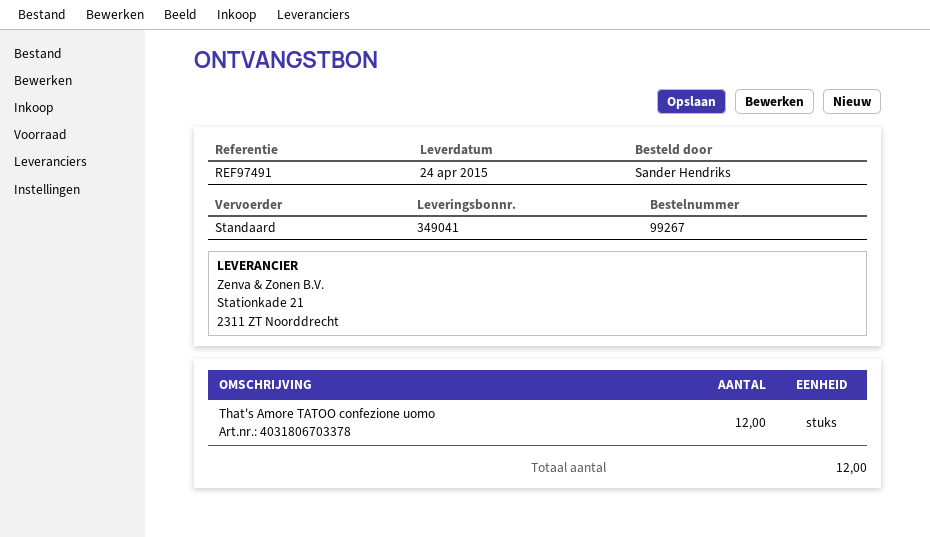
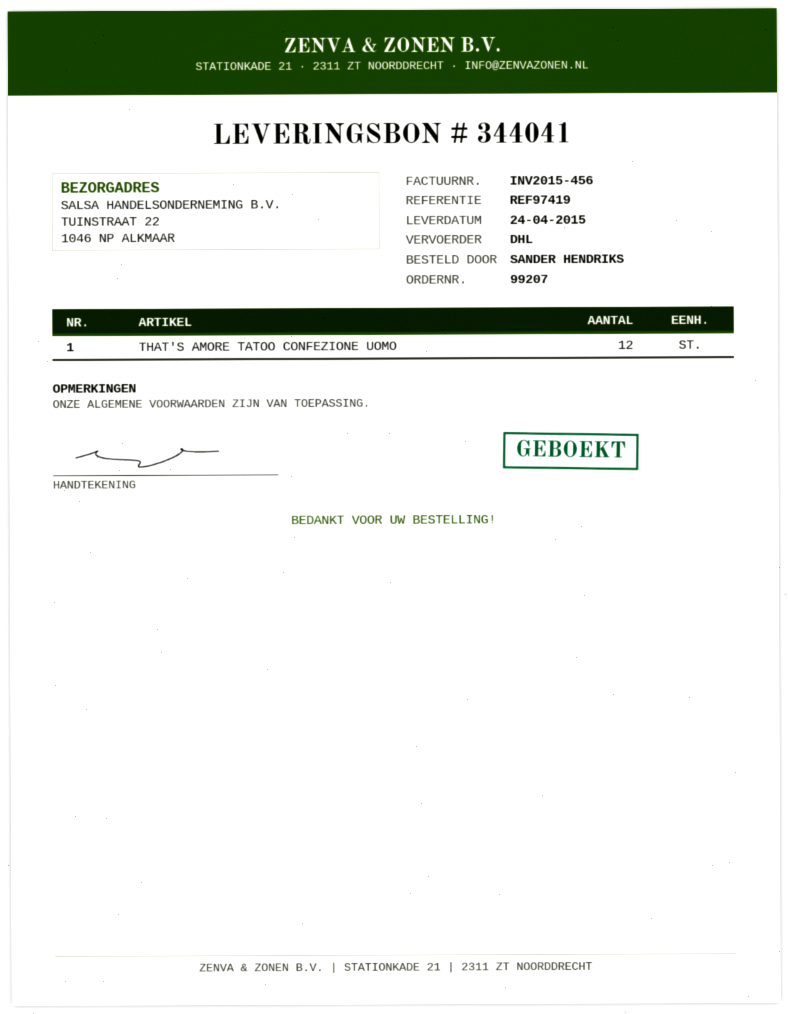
order number: 99267 -> 99207
delivery note number: 349041 -> 344041
reference: REF97491 -> REF97419
shipping method: standard -> DHL

